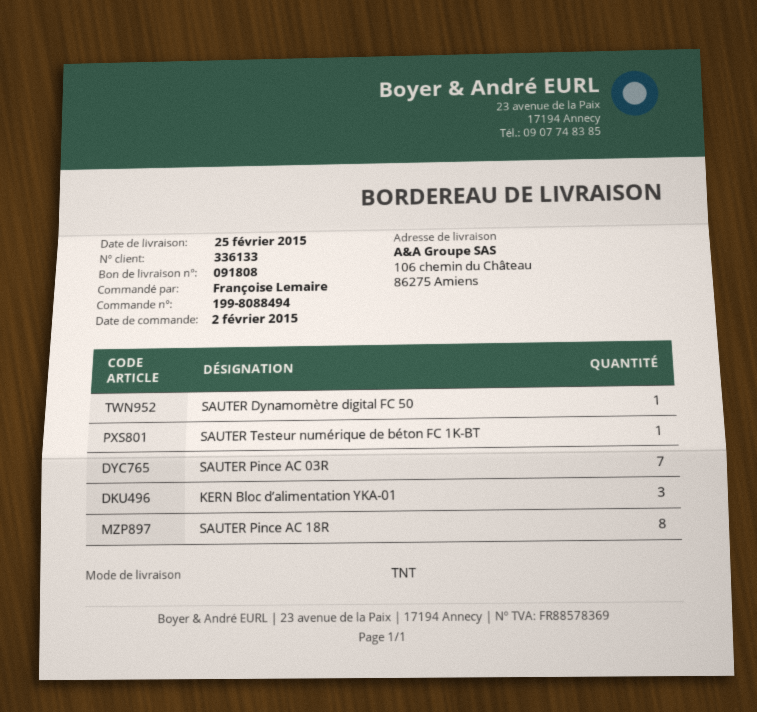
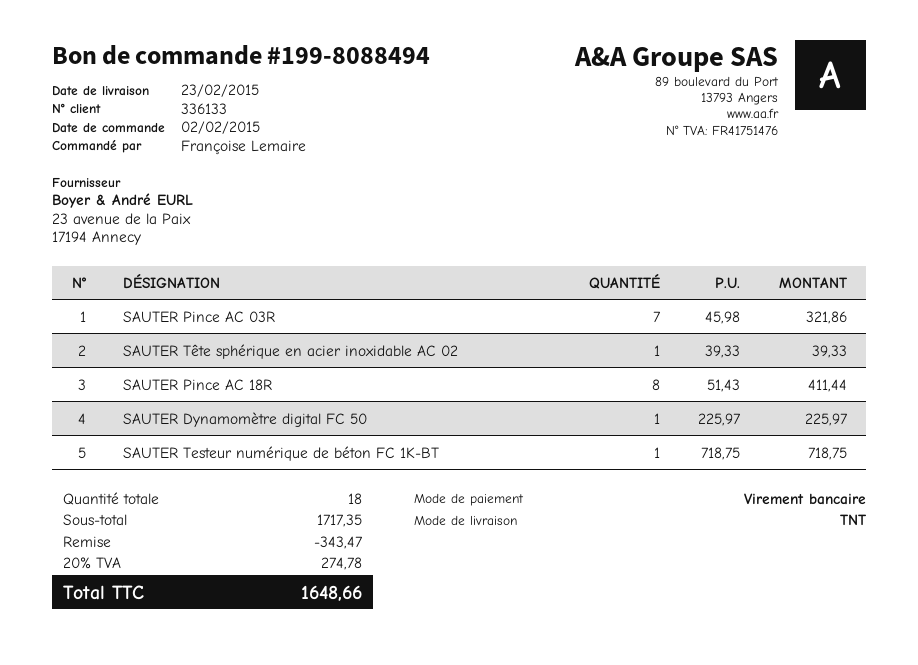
delivery date: 2015-02-25 -> 2015-02-23
KERN Bloc dʼalimentation YKA-01: 3 -> none
SAUTER Tête sphérique en acier inoxidable AC 02: none -> 1

